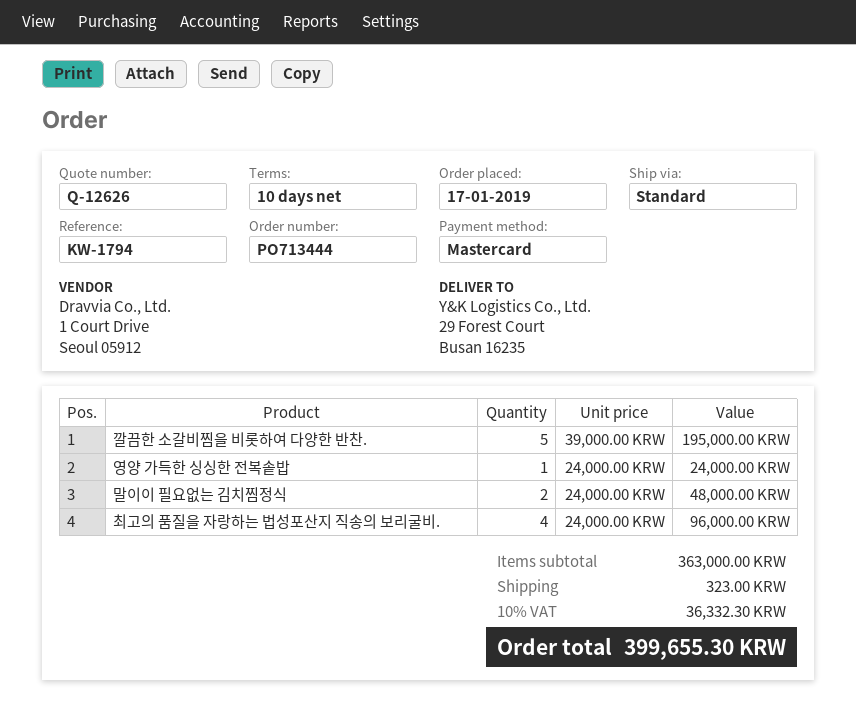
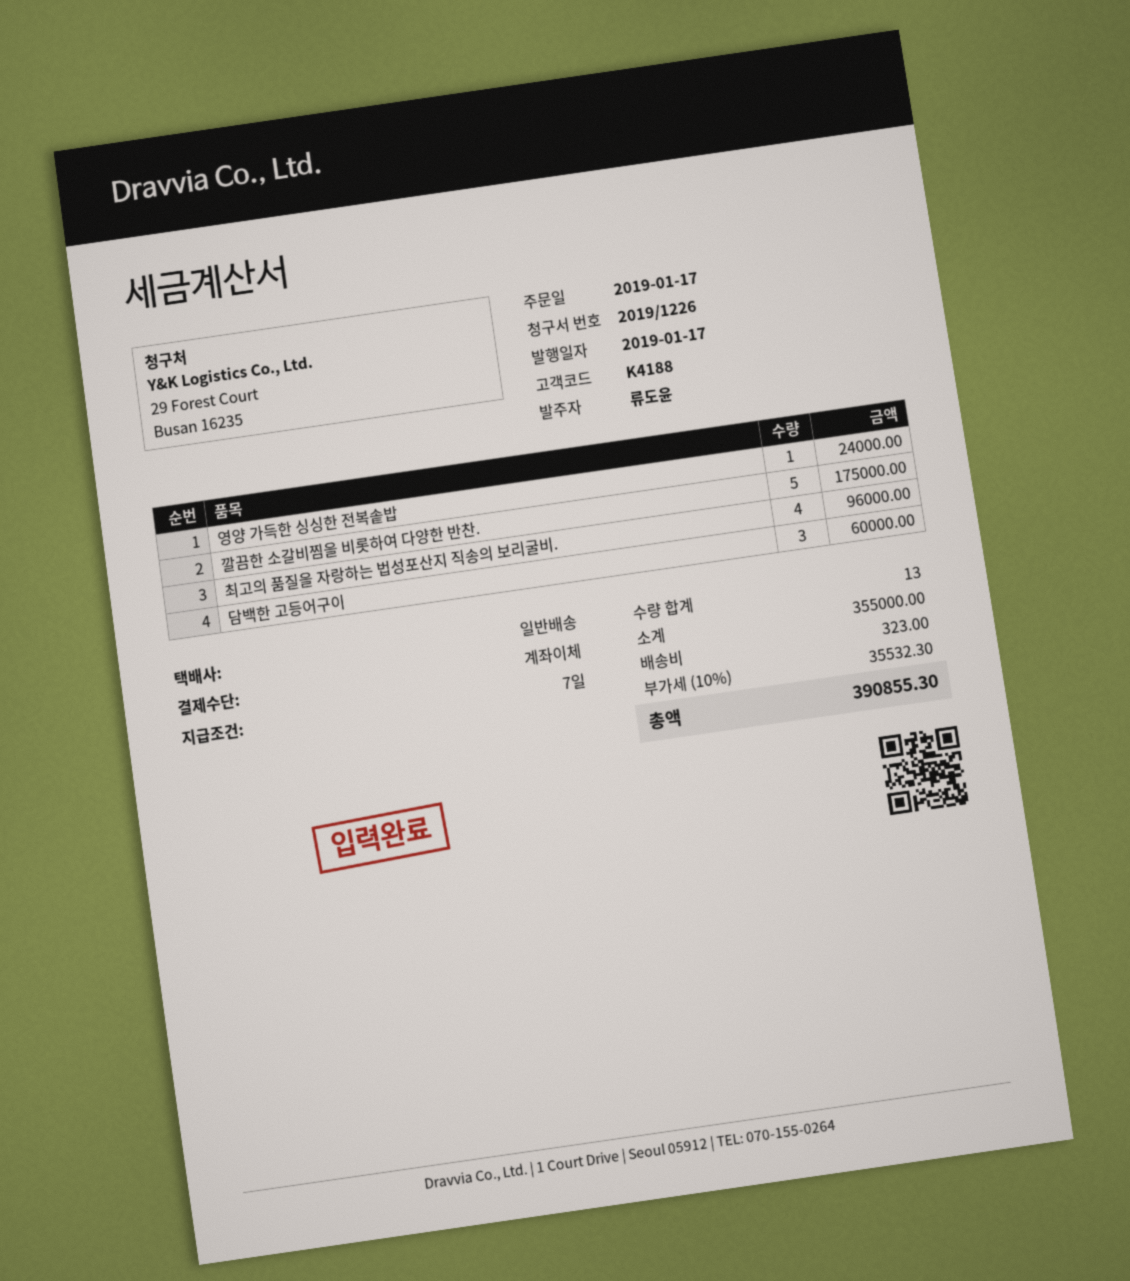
payment terms: 10 days -> 7 days
payment method: Mastercard -> bank transfer
깔끔한 소갈비찜을 비롯하여 다양한 반찬.: 5 for 195000.00 -> 5 for 175000.00
말이이 필요없는 김치찜정식: 2 for 48000.00 -> none
담백한 고등어구이: none -> 3 for 60000.00
subtotal: 363000.00 -> 355000.00
tax: 10% = 36332.30 -> 10% = 35532.30
total: 399655.30 -> 390855.30

